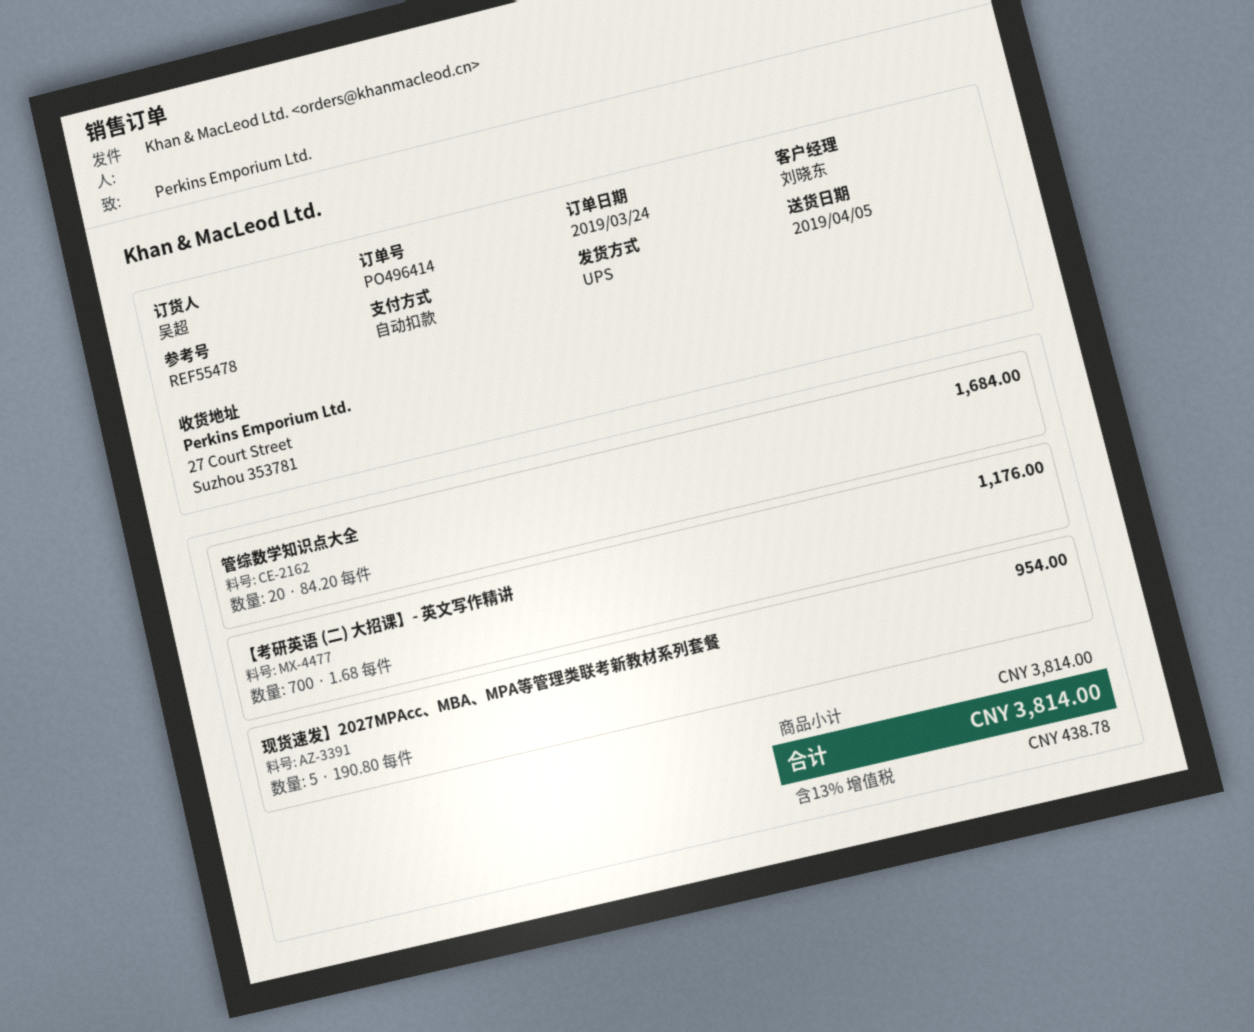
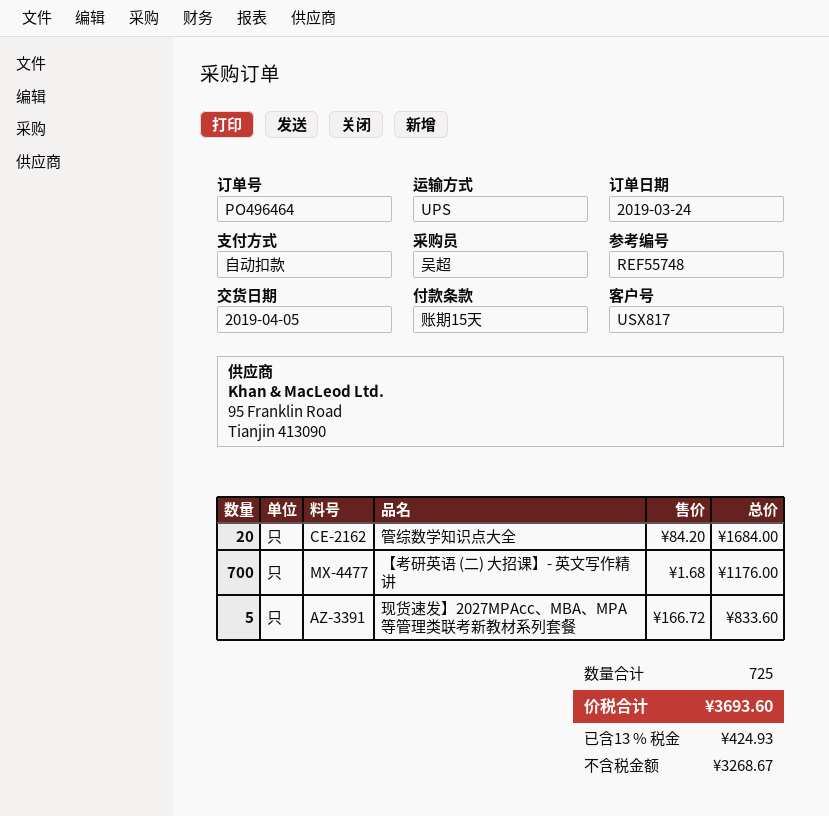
order number: PO496414 -> PO496464
reference: REF55478 -> REF55748
现货速发】2027MPAcc、MBA、MPA等管理类联考新教材系列套餐: 5 x 190.80 = 954.00 -> 5 x 166.72 = 833.60
tax: 13% = 438.78 -> 13% = 424.93
total: 3814.00 -> 3693.60

